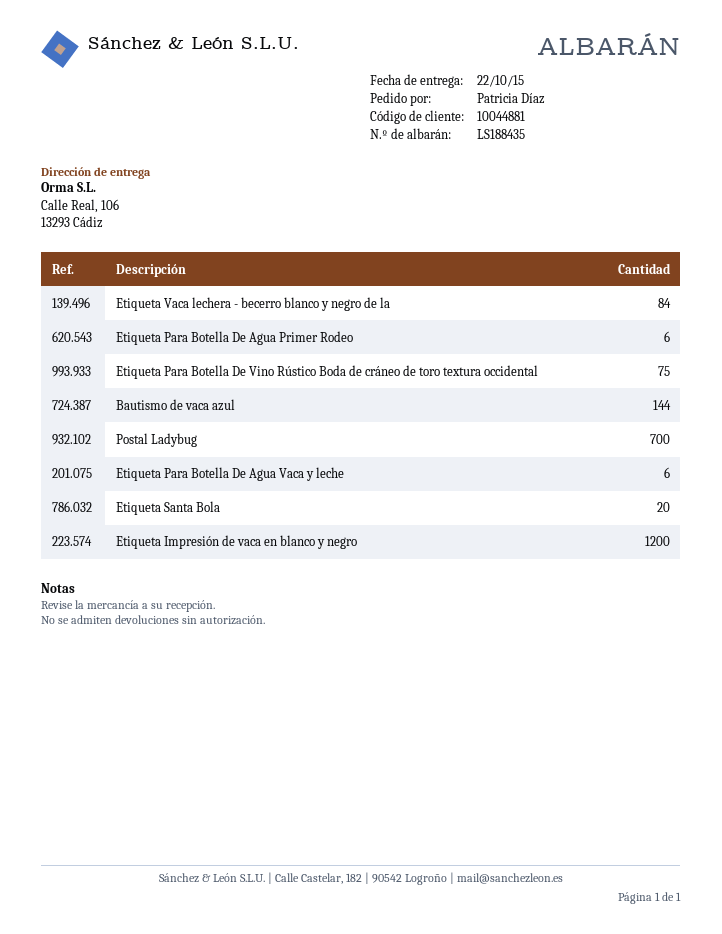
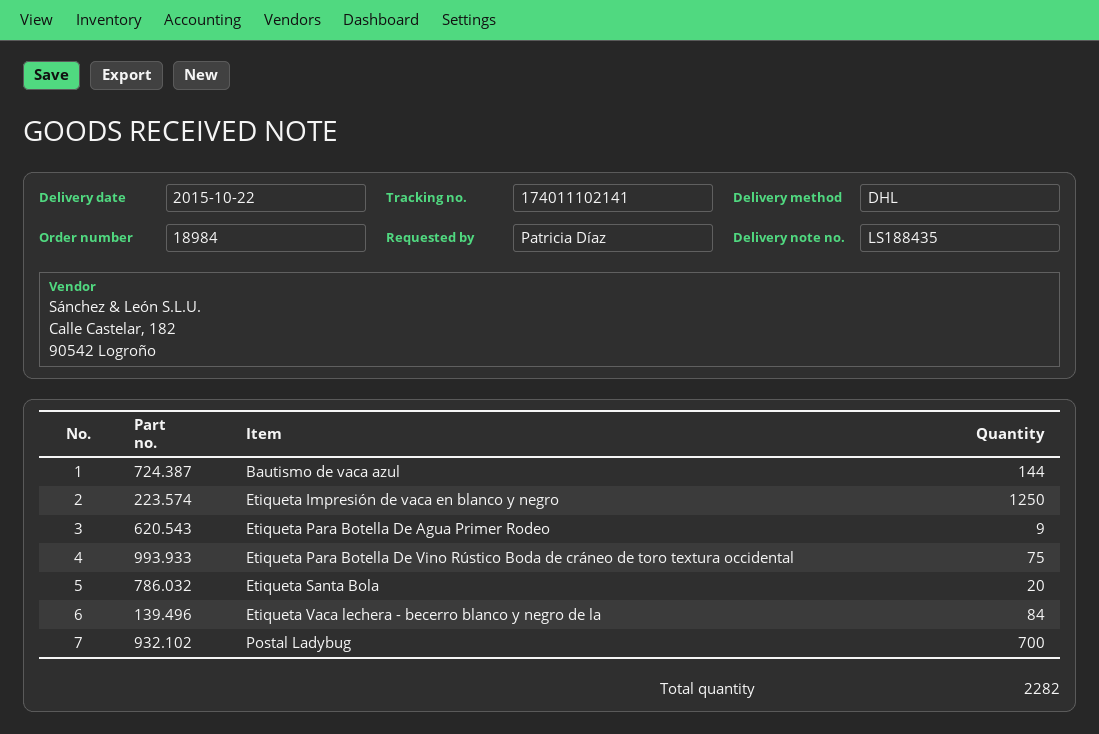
Etiqueta Para Botella De Agua Primer Rodeo: 6 -> 9
Etiqueta Para Botella De Agua Vaca y leche: 6 -> none
Etiqueta Impresión de vaca en blanco y negro: 1200 -> 1250

